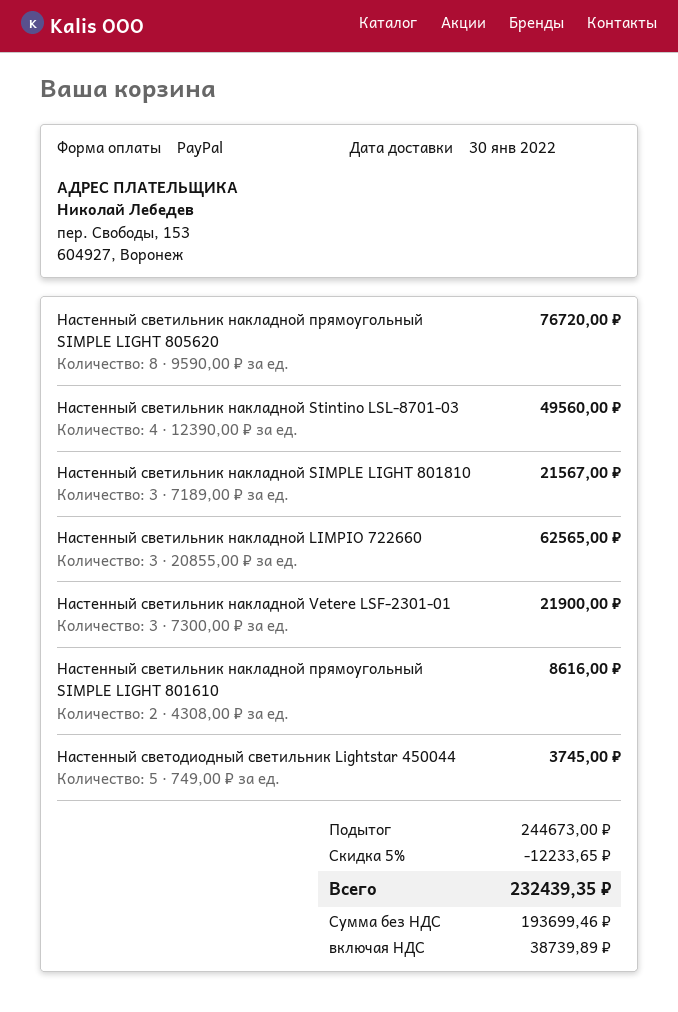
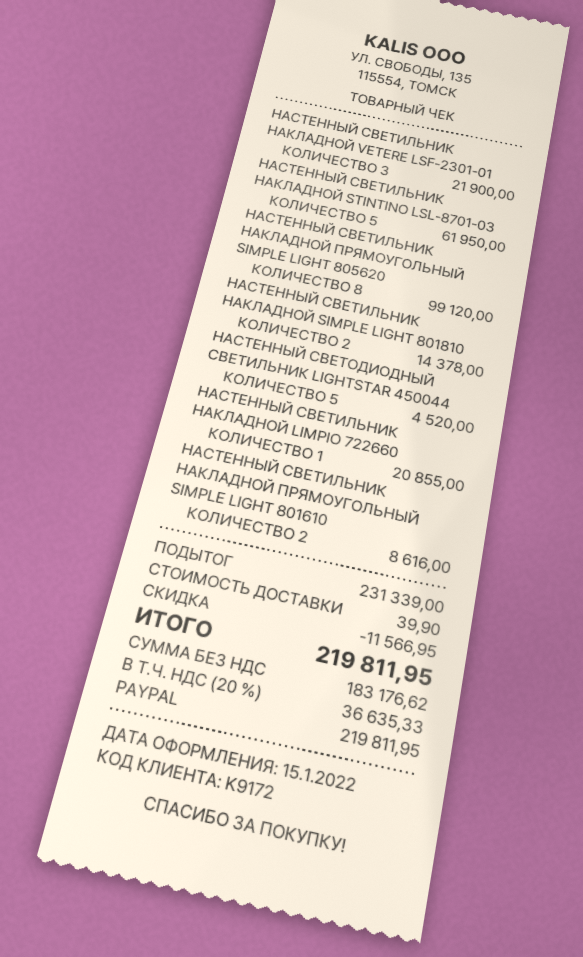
Настенный светильник накладной прямоугольный SIMPLE LIGHT 805620: 8 for 76720.00 -> 8 for 99120.00
Настенный светильник накладной Stintino LSL-8701-03: 4 for 49560.00 -> 5 for 61950.00
Настенный светильник накладной SIMPLE LIGHT 801810: 3 for 21567.00 -> 2 for 14378.00
Настенный светильник накладной LIMPIO 722660: 3 for 62565.00 -> 1 for 20855.00
Настенный светодиодный светильник Lightstar 450044: 5 for 3745.00 -> 5 for 4520.00
subtotal: 244673.00 -> 231339.00
discount: 12233.65 -> 11566.95
shipping: none -> 39.90
net: 193699.46 -> 183176.62
tax: 38739.89 -> 36635.33
total: 232439.35 -> 219811.95

